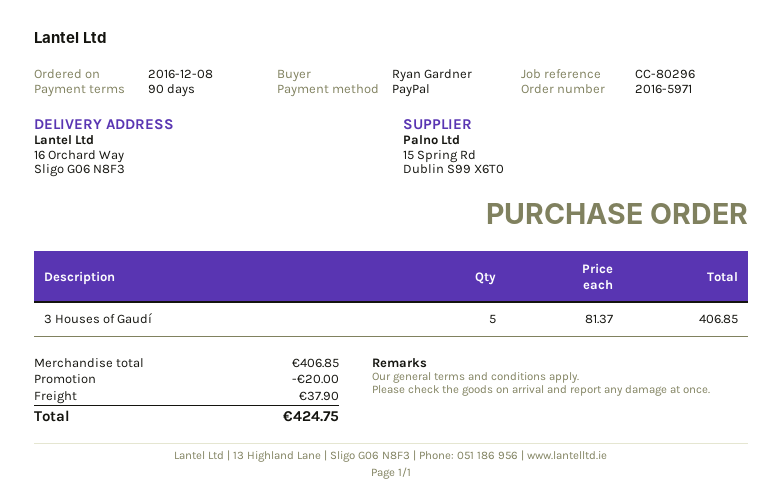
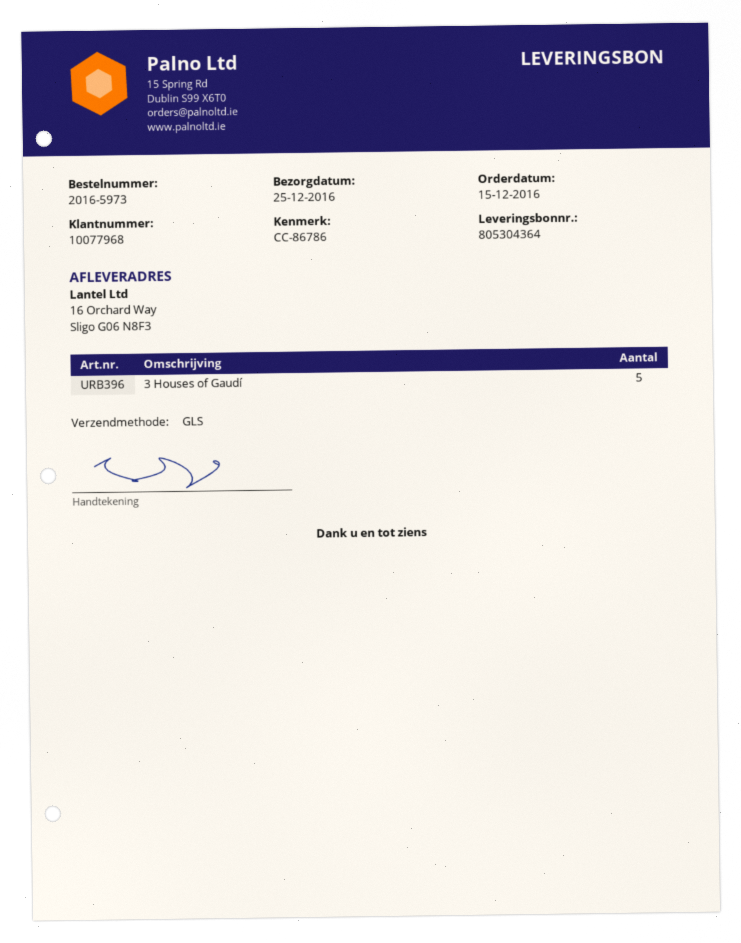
order number: 2016-5971 -> 2016-5973
order date: 2016-12-08 -> 2016-12-15
reference: CC-80296 -> CC-86786

